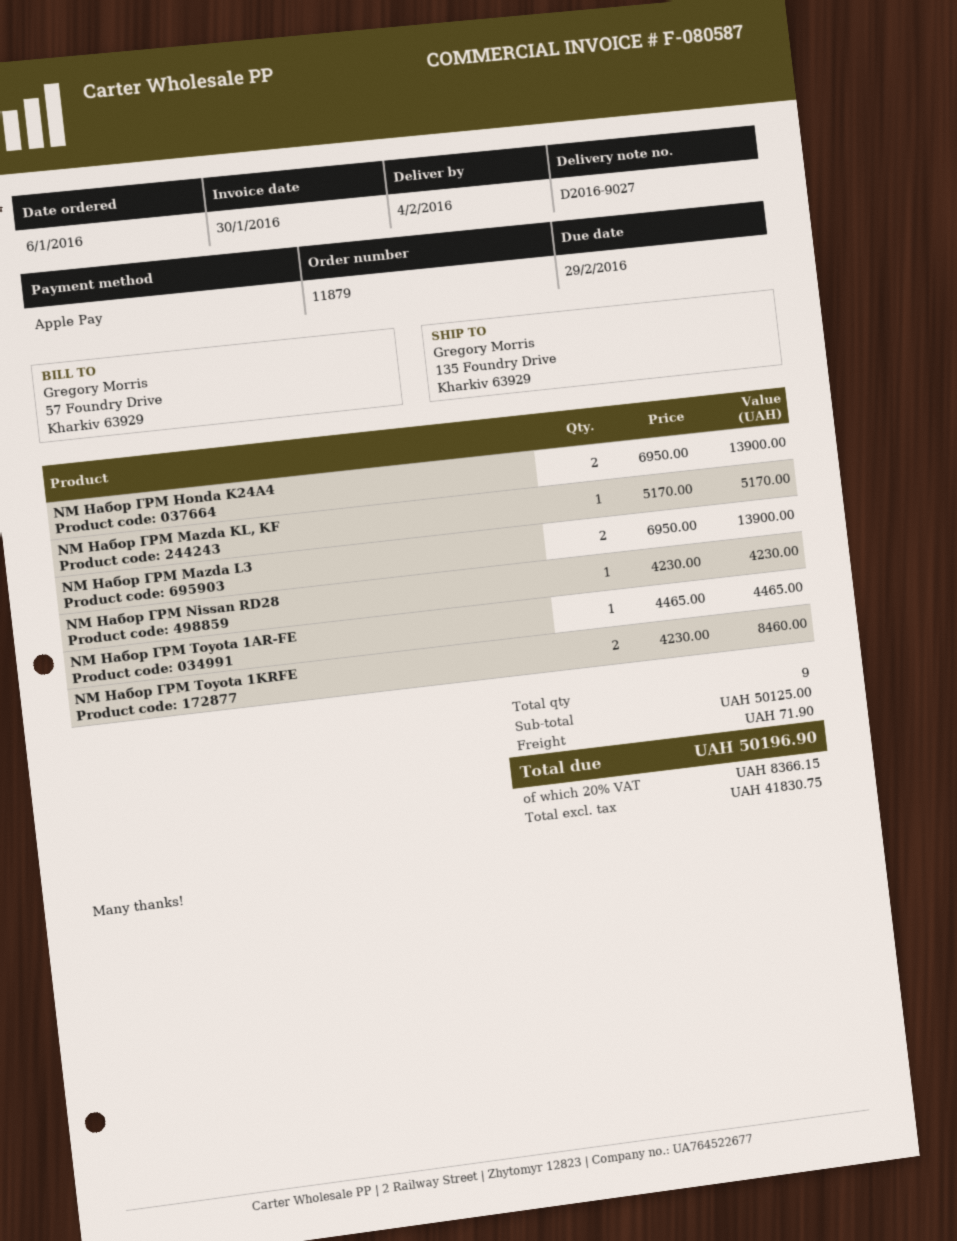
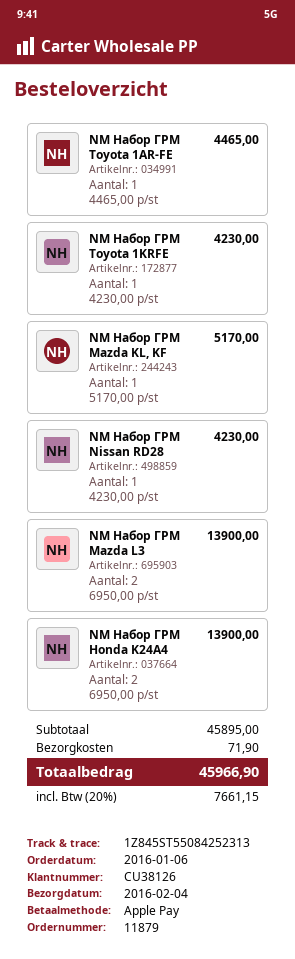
NM Набор ГРМ Toyota 1KRFE: 2 x 4230.00 = 8460.00 -> 1 x 4230.00 = 4230.00
subtotal: 50125.00 -> 45895.00
tax: 20% = 8366.15 -> 20% = 7661.15
total: 50196.90 -> 45966.90

